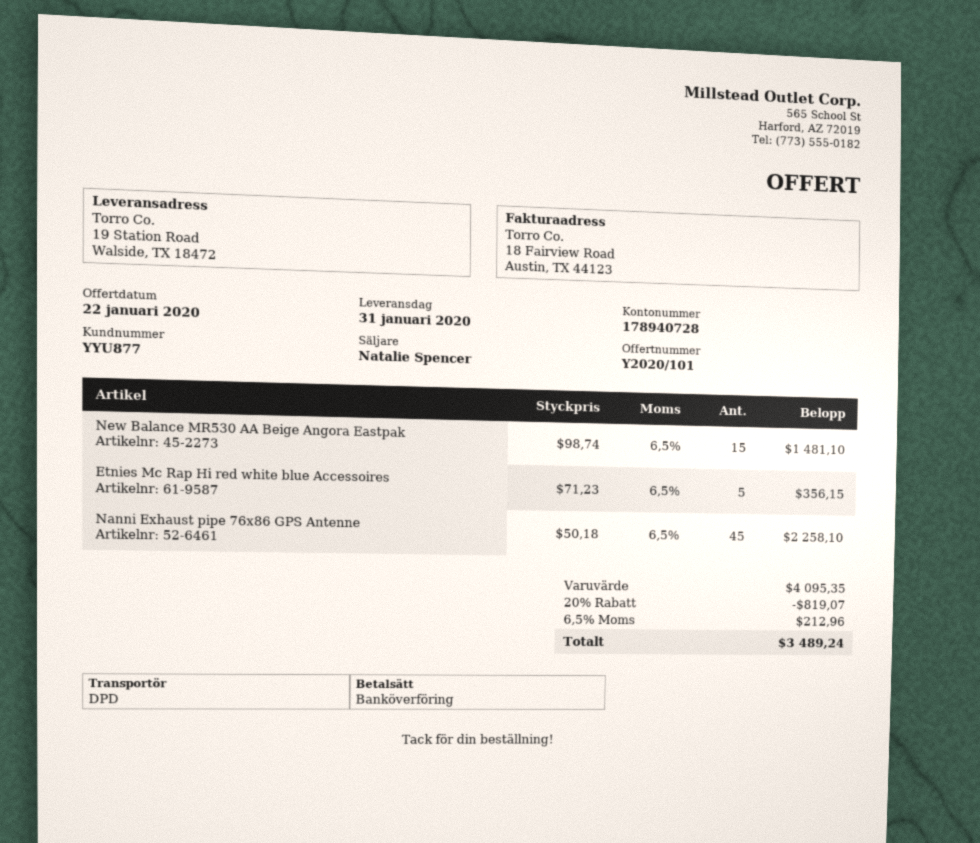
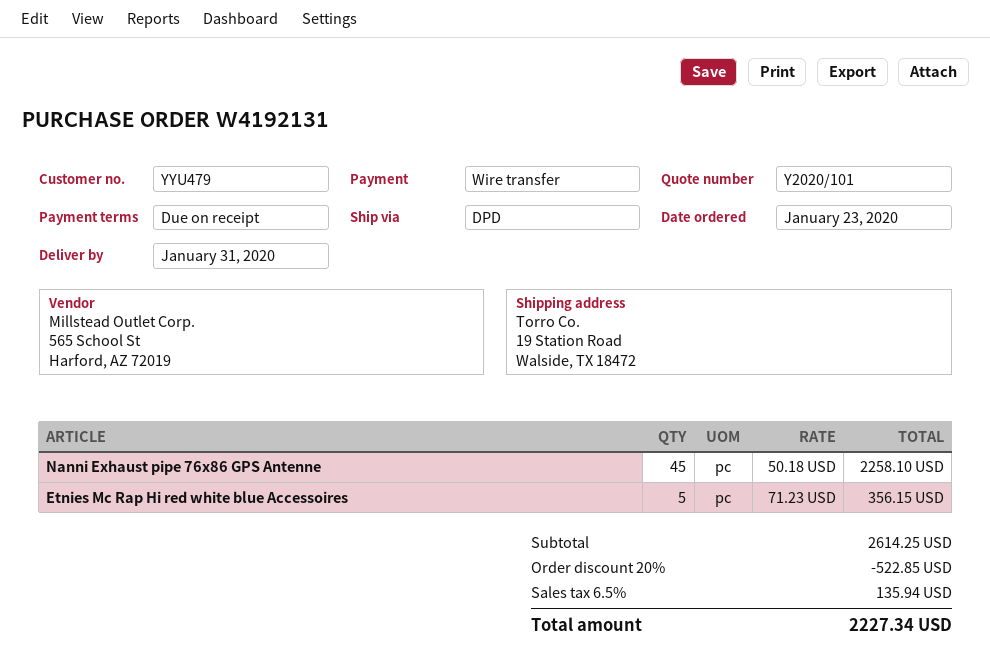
customer number: YYU877 -> YYU479
New Balance MR530 AA Beige Angora Eastpak: 15 x 98.74 = 1481.10 -> none
subtotal: 4095.35 -> 2614.25
discount: 20% = 819.07 -> 20% = 522.85
tax: 6.5% = 212.96 -> 6.5% = 135.94
total: 3489.24 -> 2227.34

